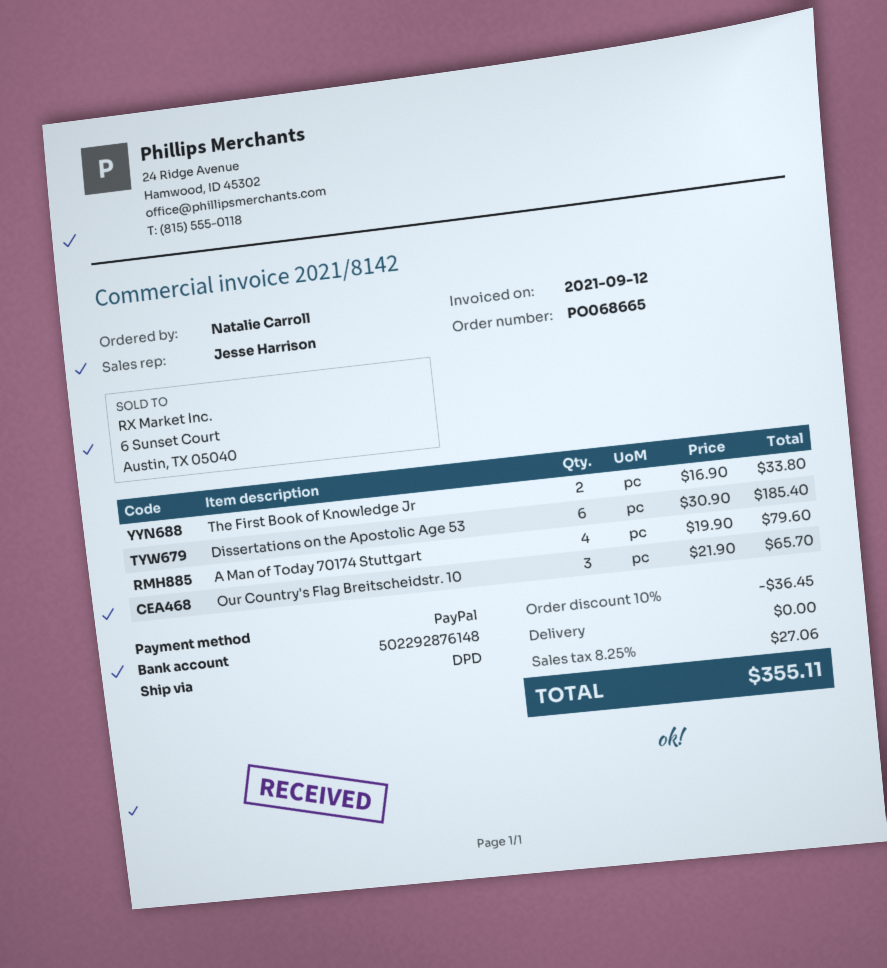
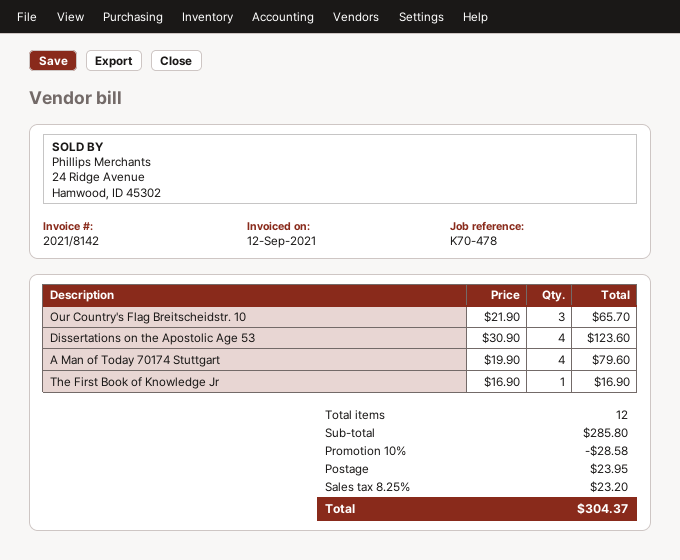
The First Book of Knowledge Jr: 2 x 16.90 = 33.80 -> 1 x 16.90 = 16.90
Dissertations on the Apostolic Age 53: 6 x 30.90 = 185.40 -> 4 x 30.90 = 123.60
discount: 10% = 36.45 -> 10% = 28.58
shipping: 0.00 -> 23.95
tax: 8.25% = 27.06 -> 8.25% = 23.20
total: 355.11 -> 304.37

